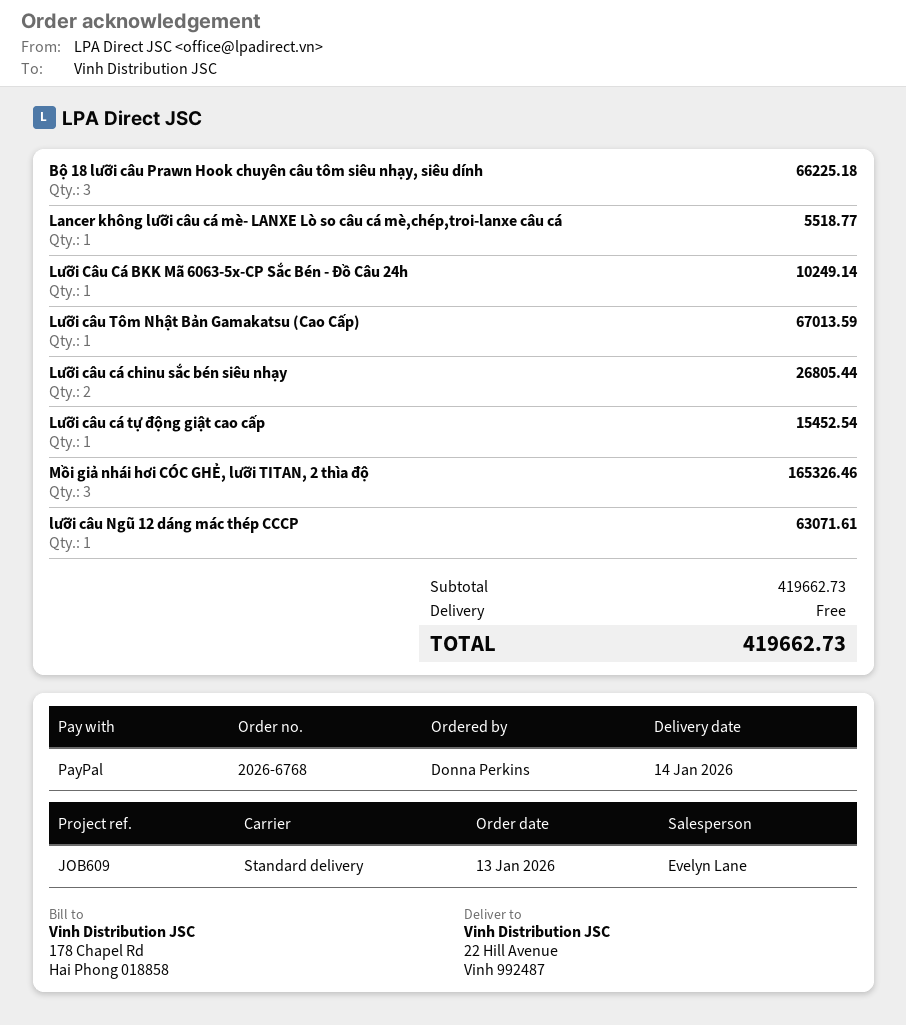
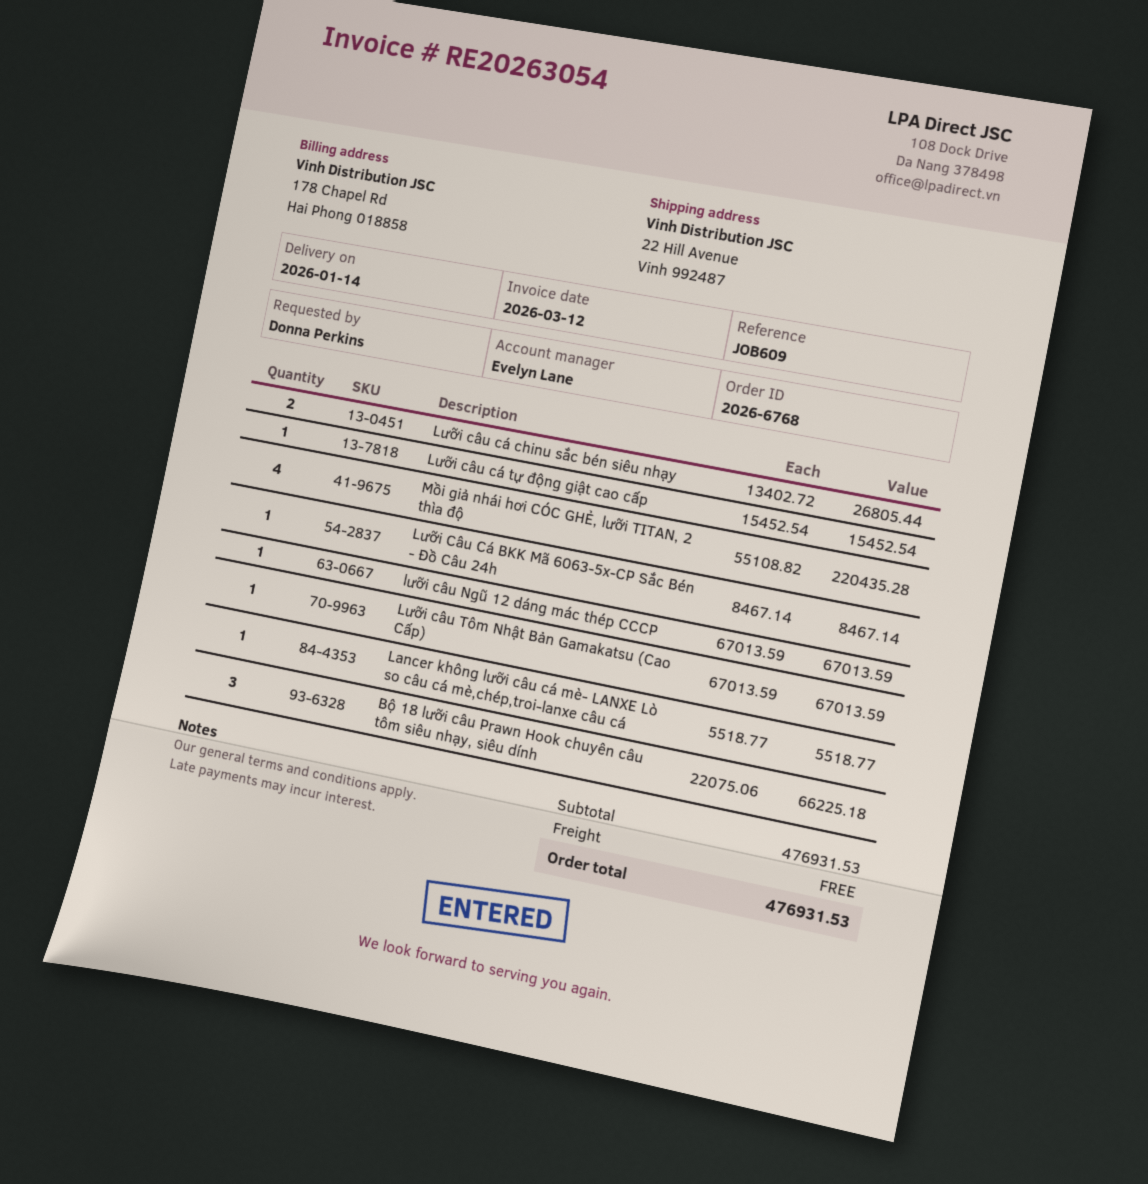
Lưỡi Câu Cá BKK Mã 6063-5x-CP Sắc Bén - Đồ Câu 24h: 1 for 10249.14 -> 1 for 8467.14
Mồi giả nhái hơi CÓC GHẺ, lưỡi TITAN, 2 thìa độ: 3 for 165326.46 -> 4 for 220435.28
lưỡi câu Ngũ 12 dáng mác thép CCCP: 1 for 63071.61 -> 1 for 67013.59
subtotal: 419662.73 -> 476931.53
total: 419662.73 -> 476931.53

